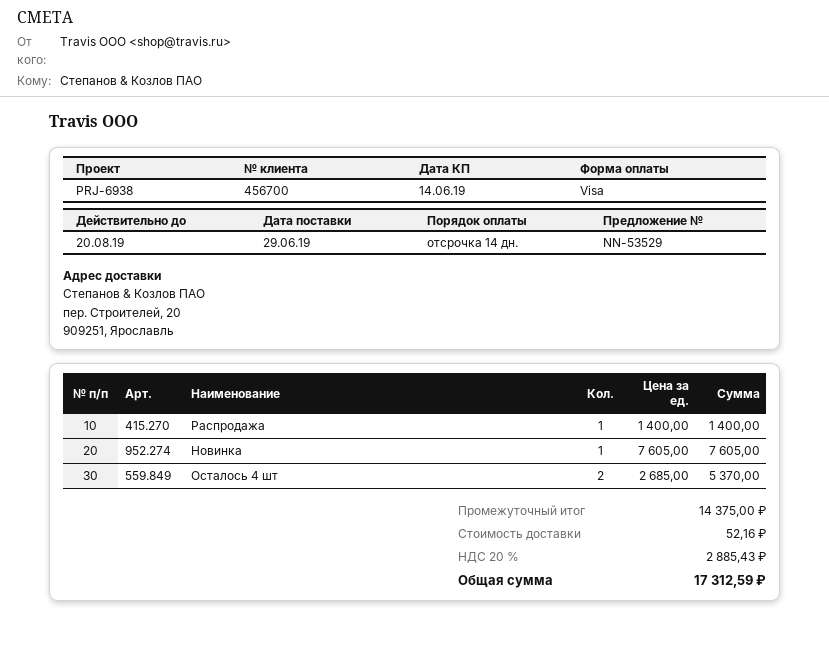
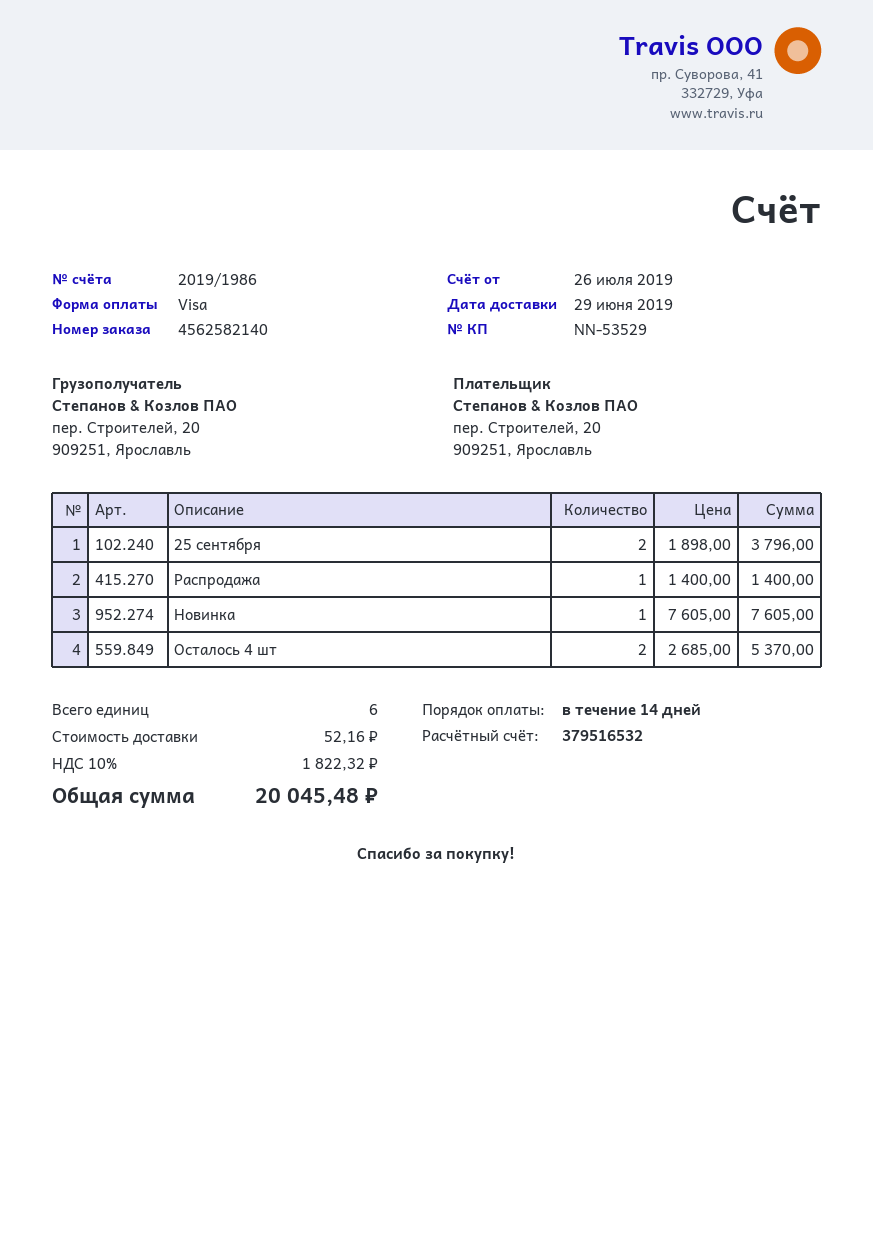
25 сентября: none -> 2 x 1898.00 = 3796.00
tax: 20% = 2885.43 -> 10% = 1822.32
total: 17312.59 -> 20045.48

